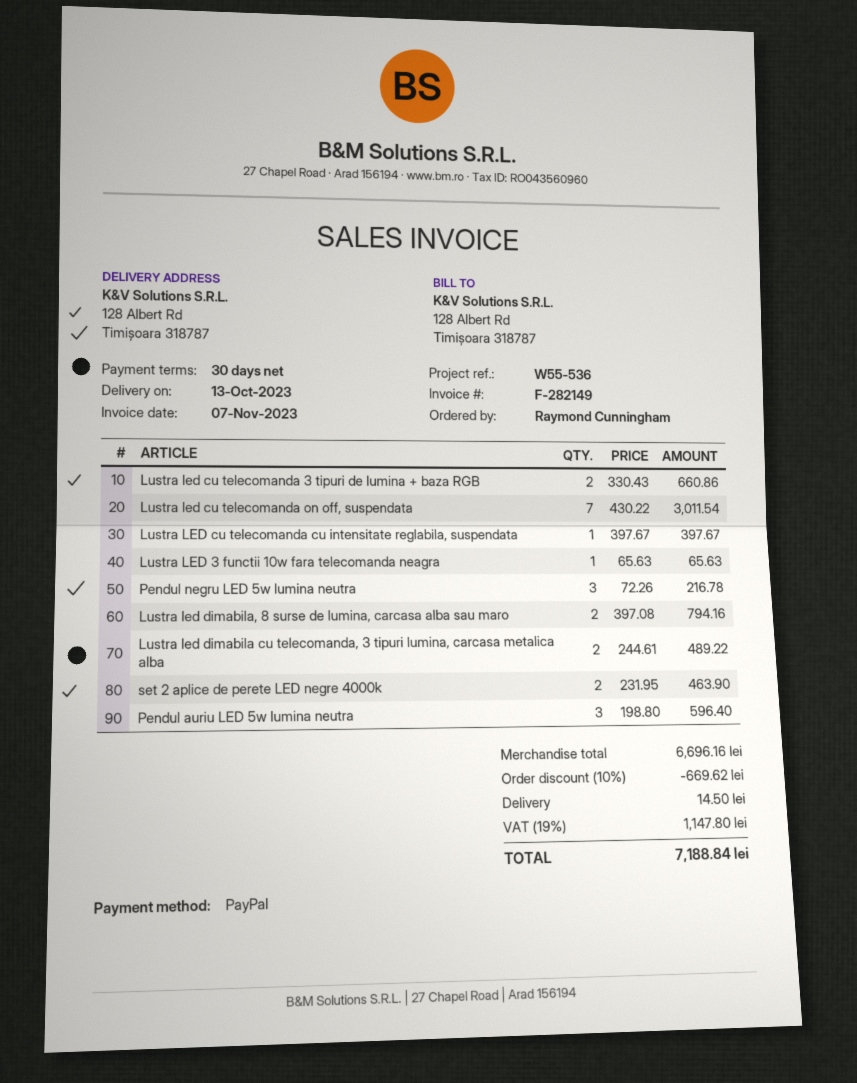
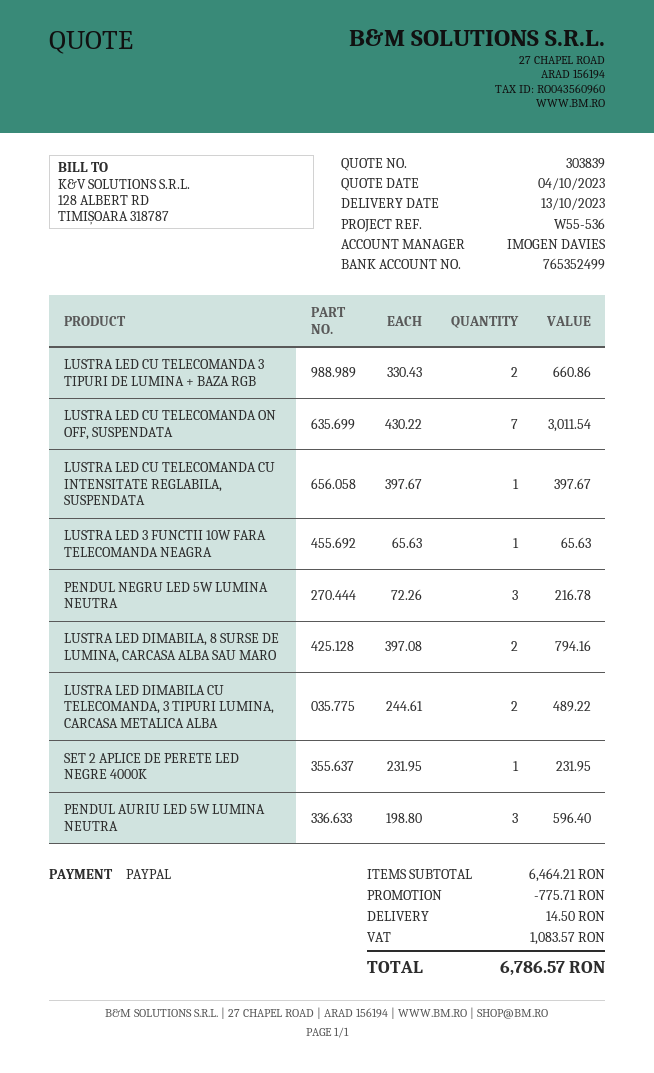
set 2 aplice de perete LED negre 4000k: 2 x 231.95 = 463.90 -> 1 x 231.95 = 231.95
subtotal: 6696.16 -> 6464.21
discount: 669.62 -> 775.71
tax: 1147.80 -> 1083.57
total: 7188.84 -> 6786.57

